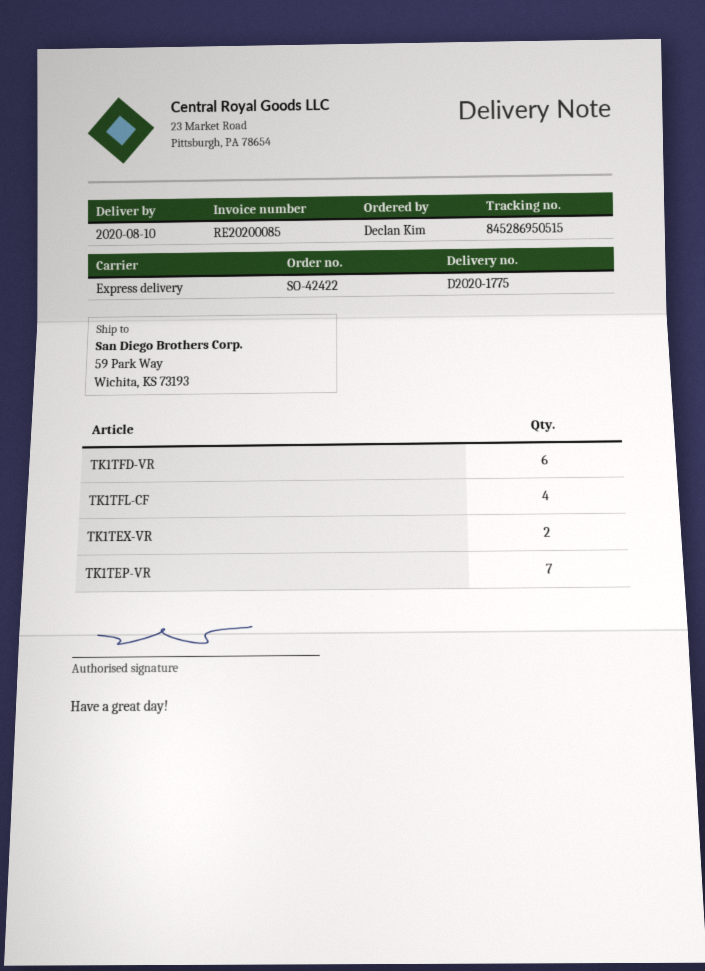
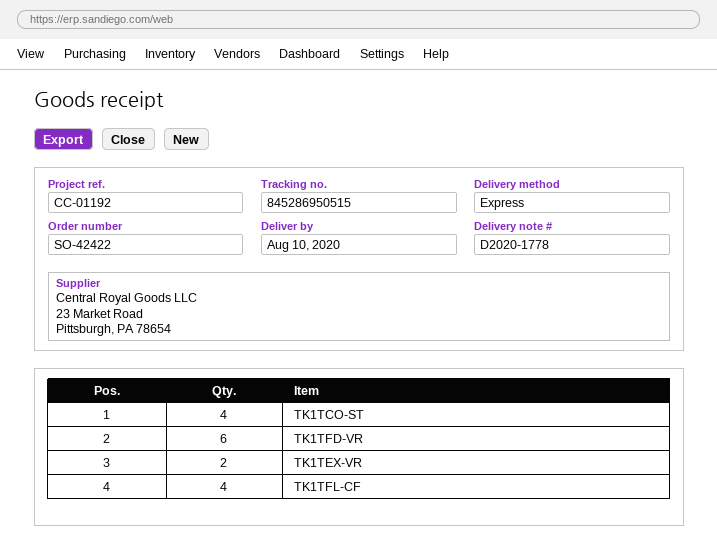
delivery note number: D2020-1775 -> D2020-1778
TK1TEP-VR: 7 -> none
TK1TCO-ST: none -> 4

